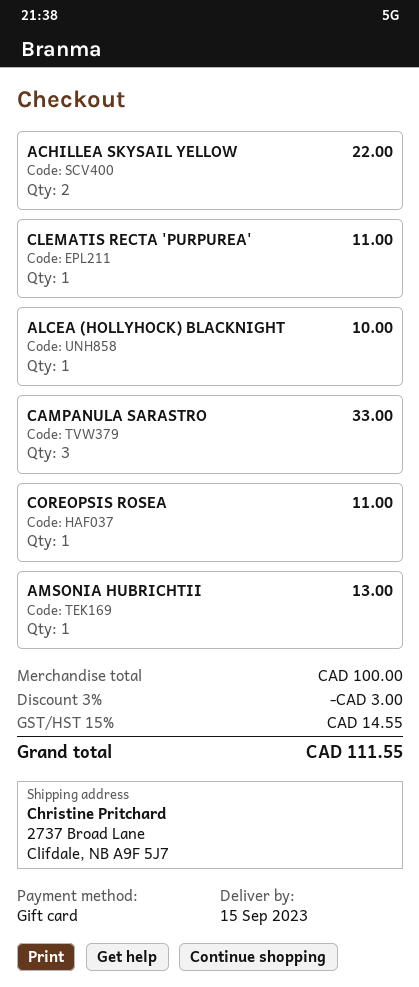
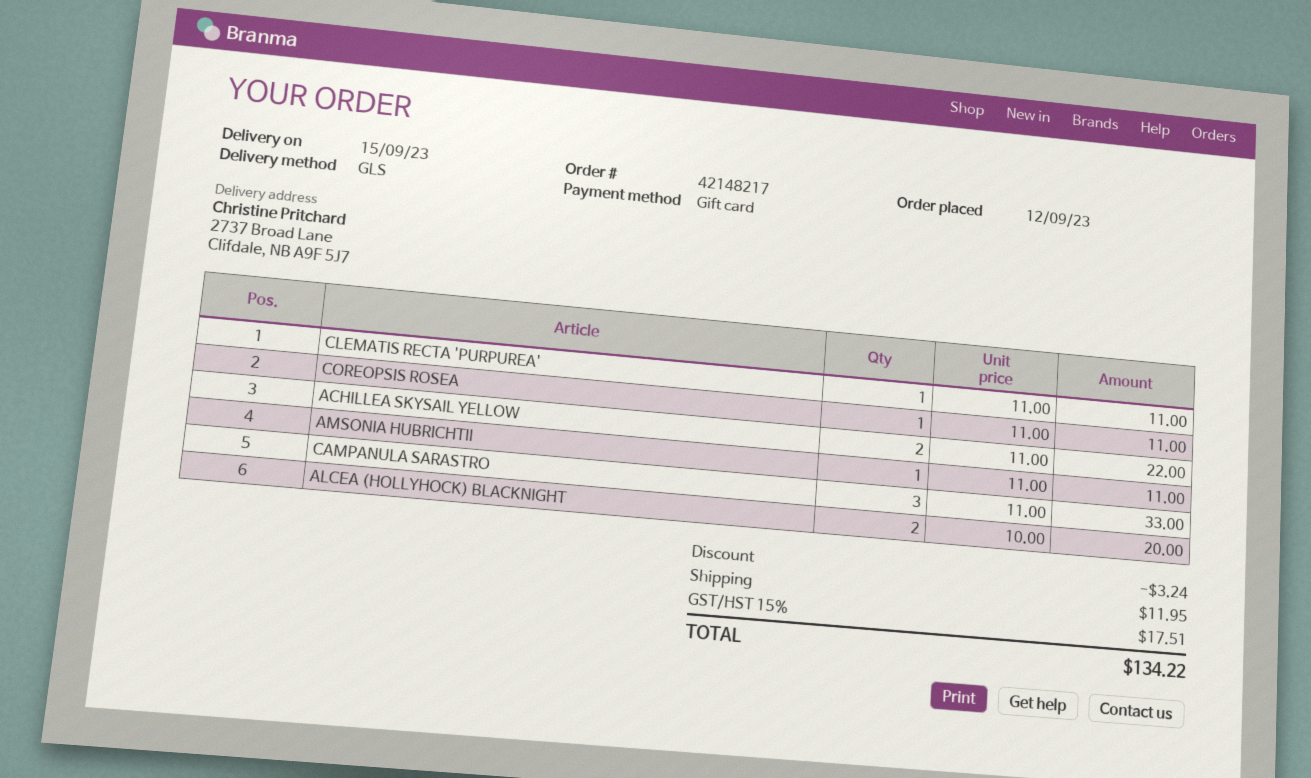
ALCEA (HOLLYHOCK) BLACKNIGHT: 1 for 10.00 -> 2 for 20.00
AMSONIA HUBRICHTII: 1 for 13.00 -> 1 for 11.00
discount: 3.00 -> 3.24
shipping: none -> 11.95
tax: 15% = 14.55 -> 15% = 17.51
total: 111.55 -> 134.22

